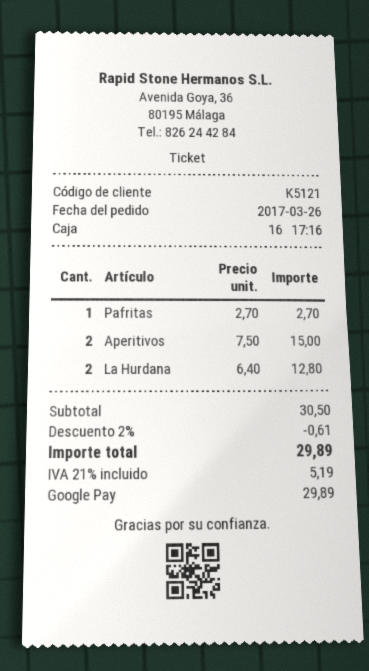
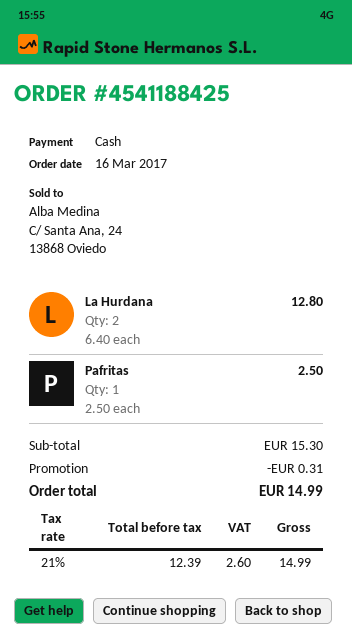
order date: 2017-03-26 -> 2017-03-16
payment method: Google Pay -> cash
Pafritas: 1 x 2.70 = 2.70 -> 1 x 2.50 = 2.50
Aperitivos: 2 x 7.50 = 15.00 -> none
subtotal: 30.50 -> 15.30
discount: 0.61 -> 0.31
tax: 21% = 5.19 -> 21% = 2.60
total: 29.89 -> 14.99

